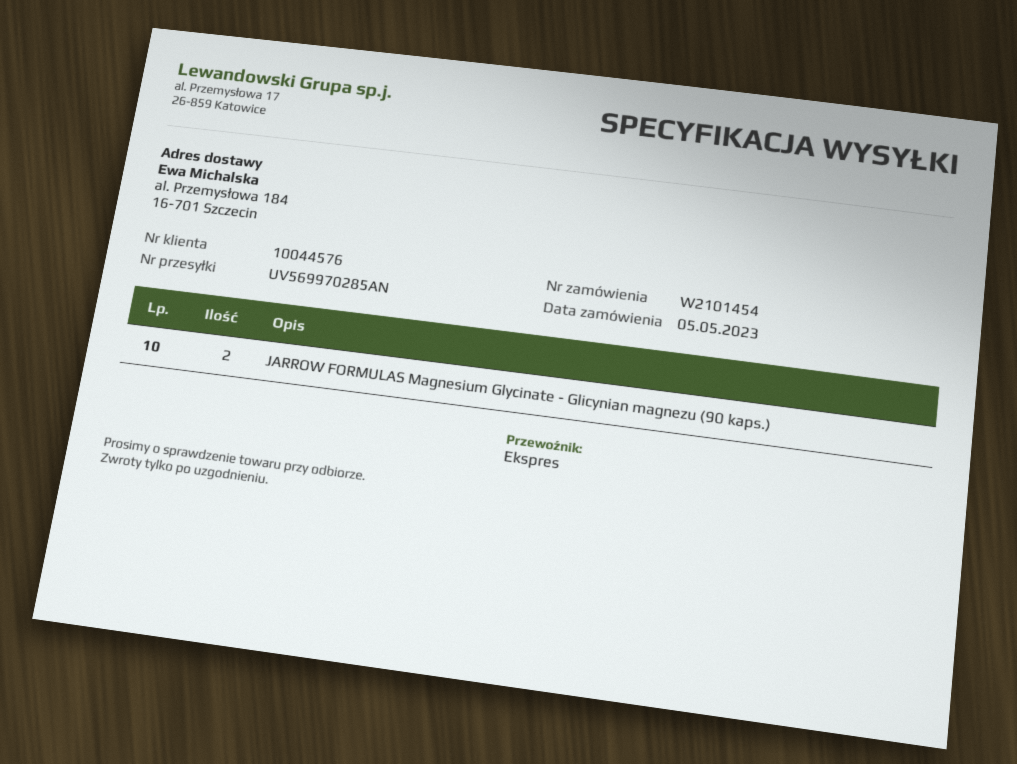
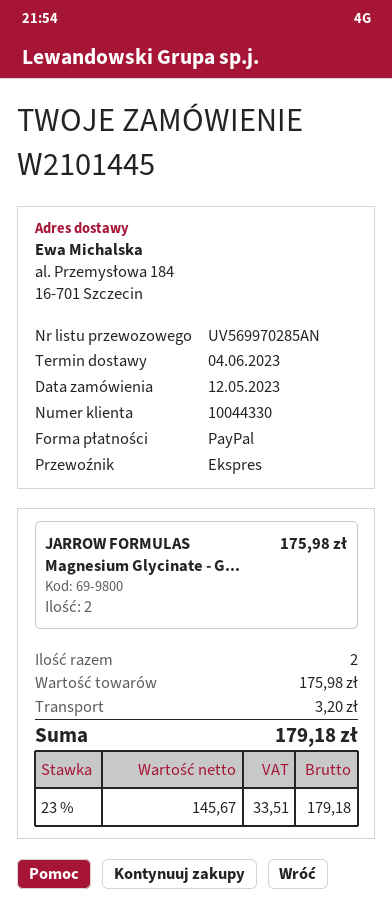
order number: W2101454 -> W2101445
order date: 2023-05-05 -> 2023-05-12
customer number: 10044576 -> 10044330

